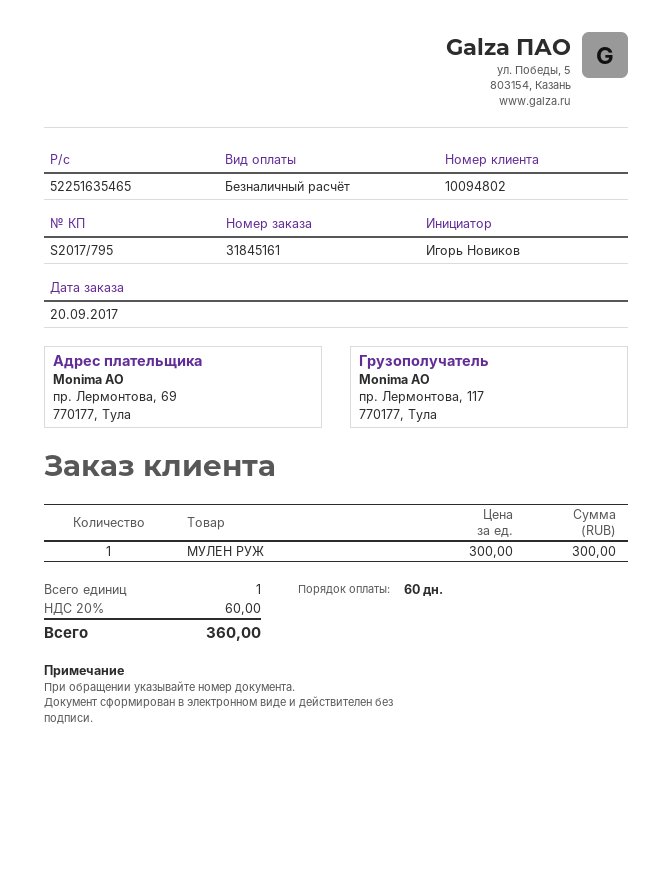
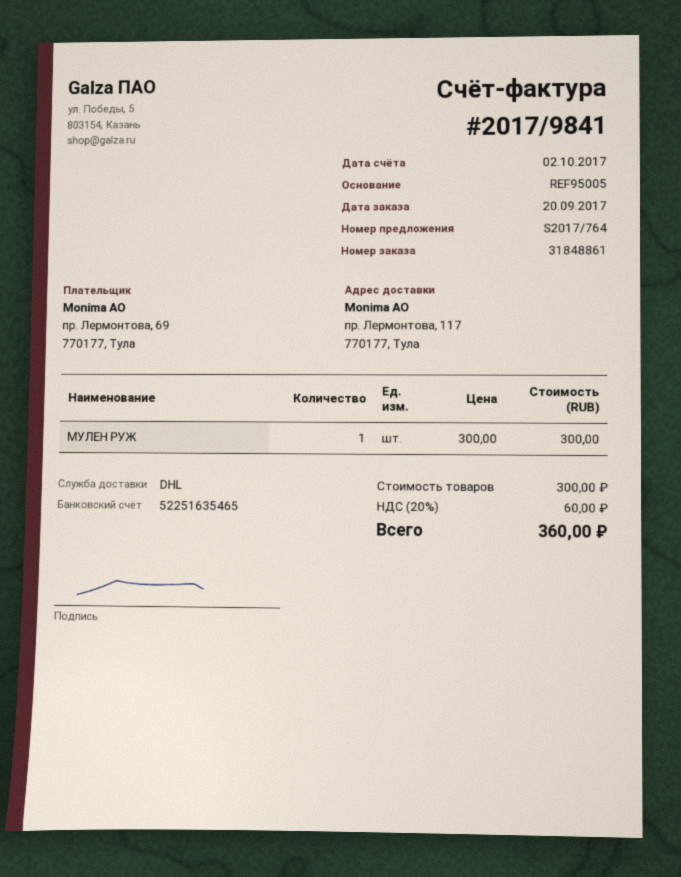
quote number: S2017/795 -> S2017/764
order number: 31845161 -> 31848861

